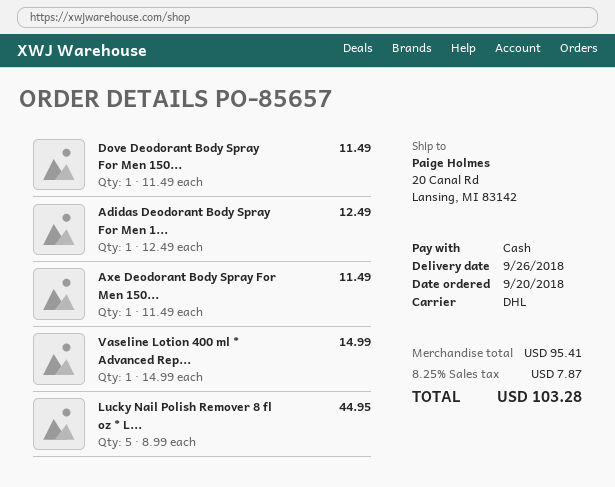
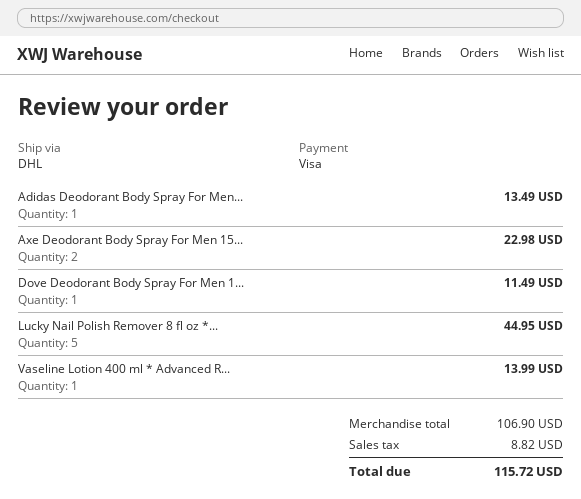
payment method: cash -> Visa
Adidas Deodorant Body Spray For Men 1...: 1 for 12.49 -> 1 for 13.49
Axe Deodorant Body Spray For Men 150...: 1 for 11.49 -> 2 for 22.98
Vaseline Lotion 400 ml * Advanced Rep...: 1 for 14.99 -> 1 for 13.99
subtotal: 95.41 -> 106.90
tax: 7.87 -> 8.82
total: 103.28 -> 115.72

